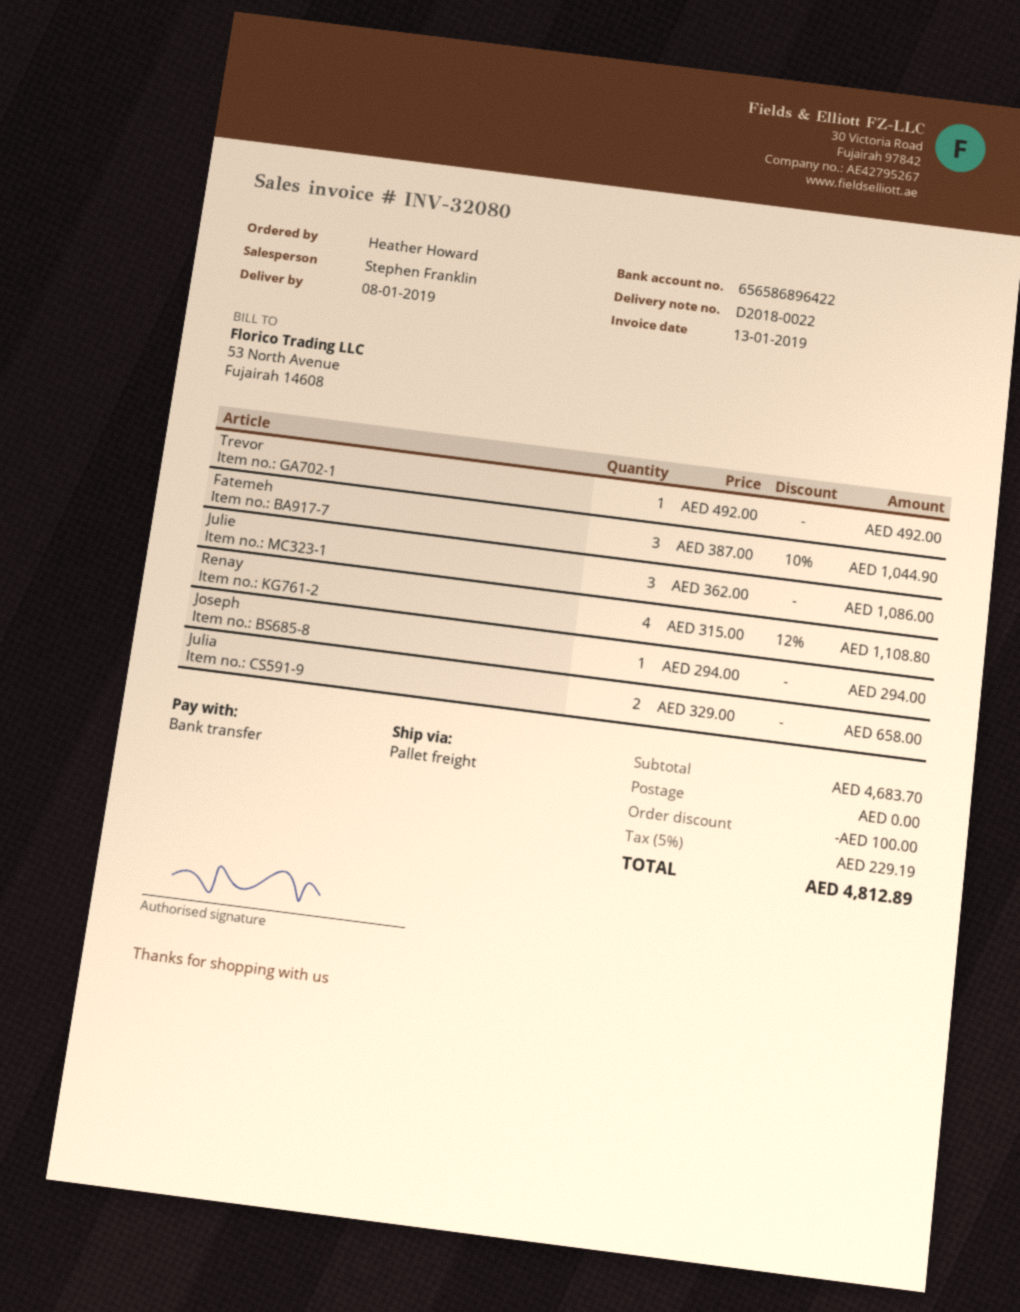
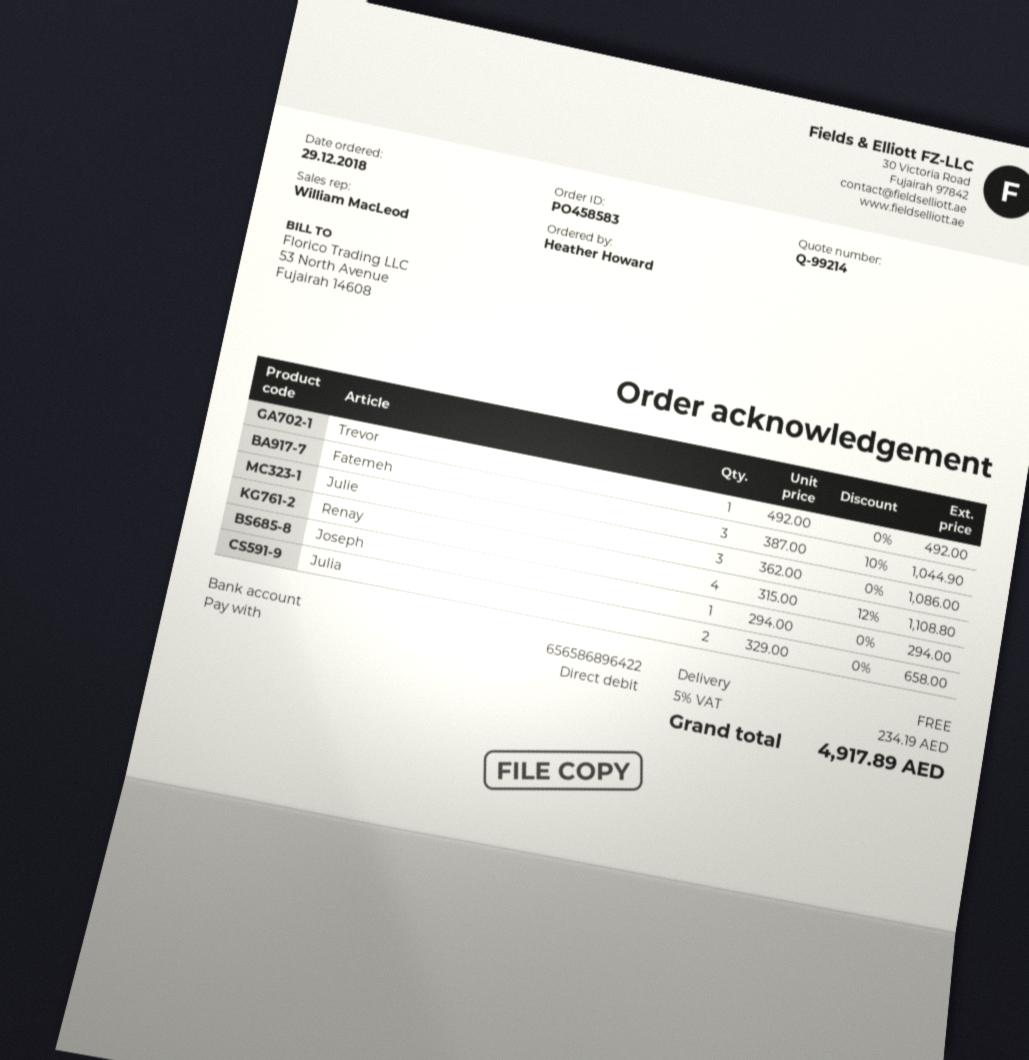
sales rep: Stephen Franklin -> William MacLeod
payment method: bank transfer -> direct debit
discount: 100.00 -> none
tax: 5% = 229.19 -> 5% = 234.19
total: 4812.89 -> 4917.89

